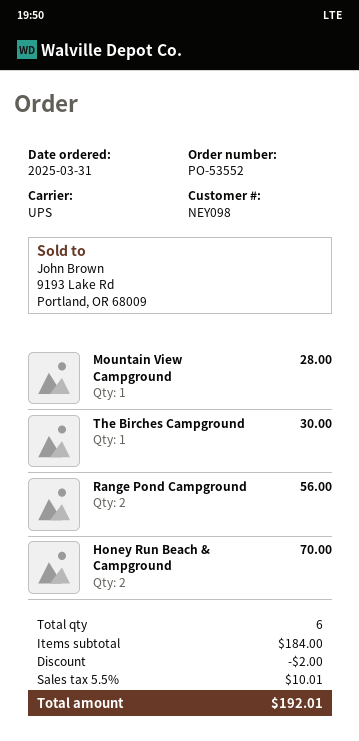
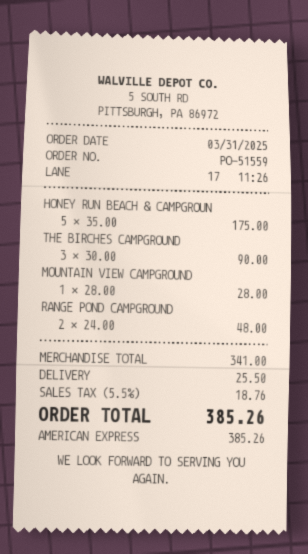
order number: PO-53552 -> PO-51559
The Birches Campground: 1 for 30.00 -> 3 for 90.00
Range Pond Campground: 2 for 56.00 -> 2 for 48.00
Honey Run Beach & Campground: 2 for 70.00 -> 5 for 175.00
subtotal: 184.00 -> 341.00
discount: 2.00 -> none
shipping: none -> 25.50
tax: 5.5% = 10.01 -> 5.5% = 18.76
total: 192.01 -> 385.26

